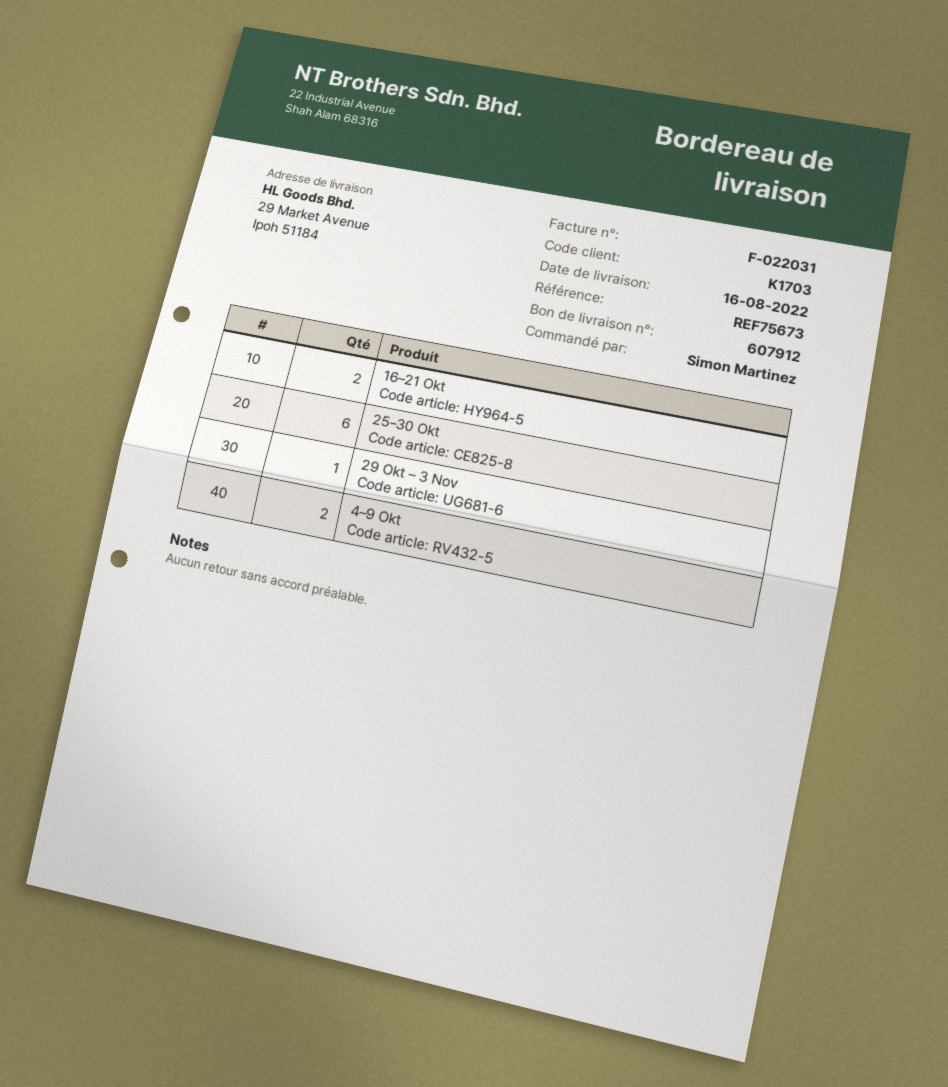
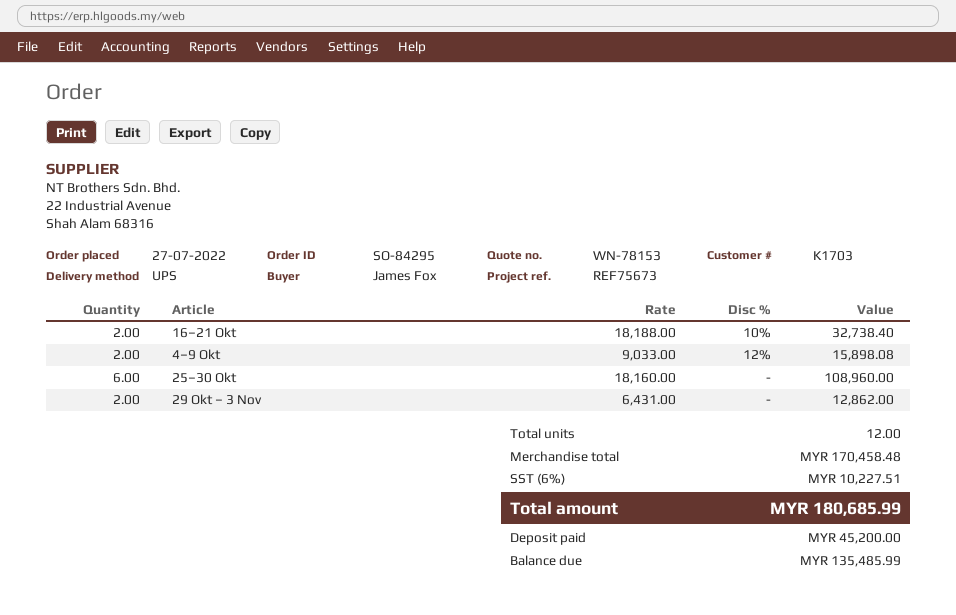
ordered by: Simon Martinez -> James Fox
29 Okt – 3 Nov: 1 -> 2

